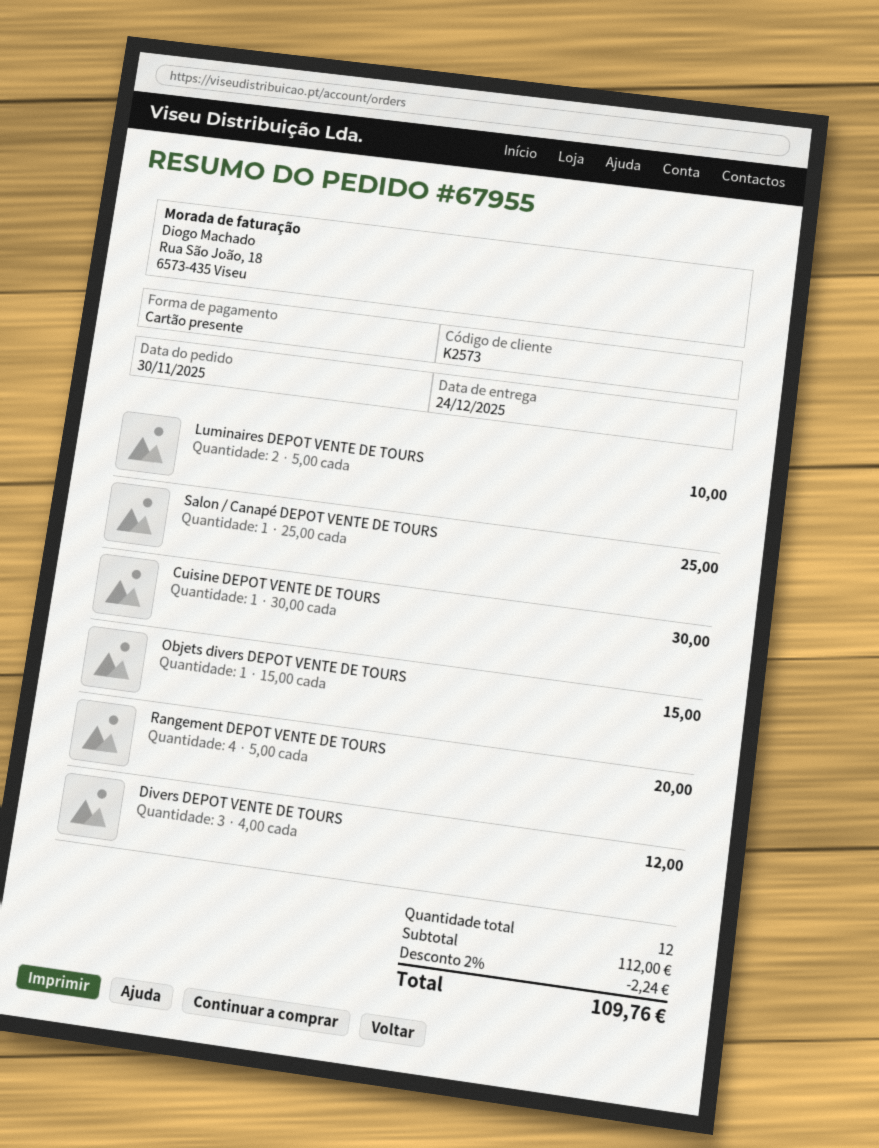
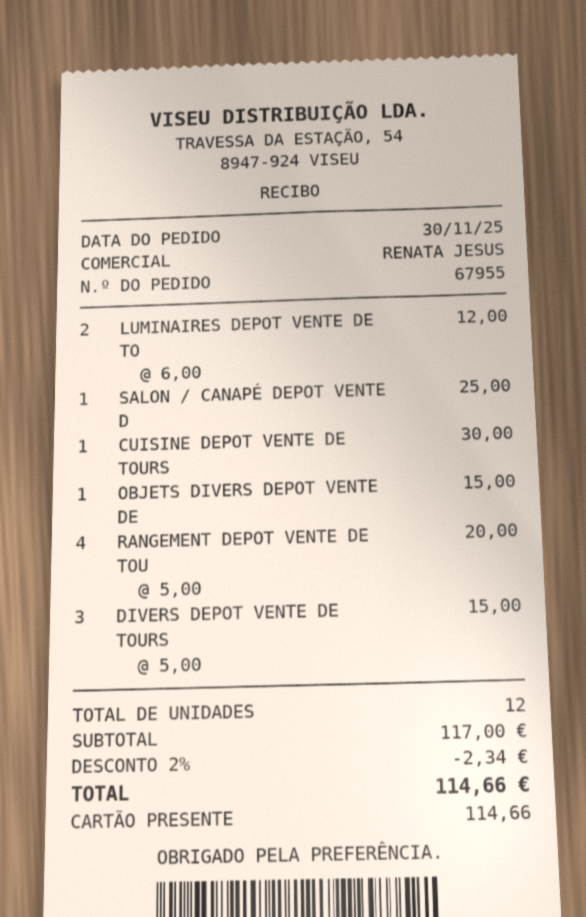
Luminaires DEPOT VENTE DE TOURS: 2 x 5.00 = 10.00 -> 2 x 6.00 = 12.00
Divers DEPOT VENTE DE TOURS: 3 x 4.00 = 12.00 -> 3 x 5.00 = 15.00
subtotal: 112.00 -> 117.00
discount: 2% = 2.24 -> 2% = 2.34
total: 109.76 -> 114.66

